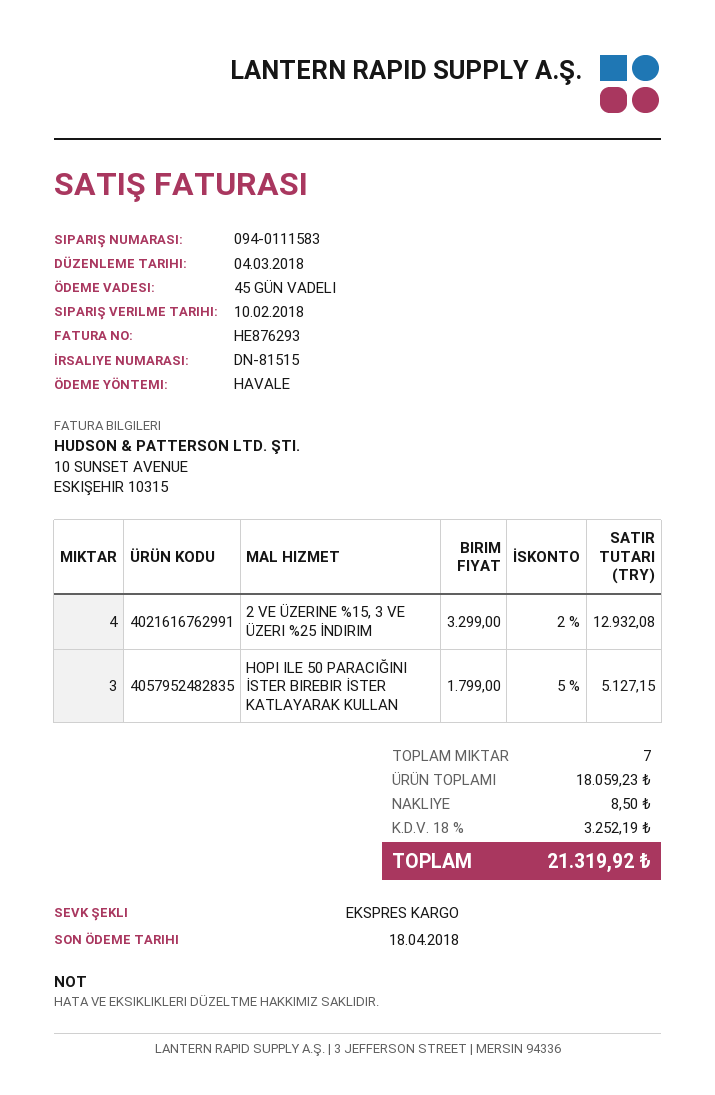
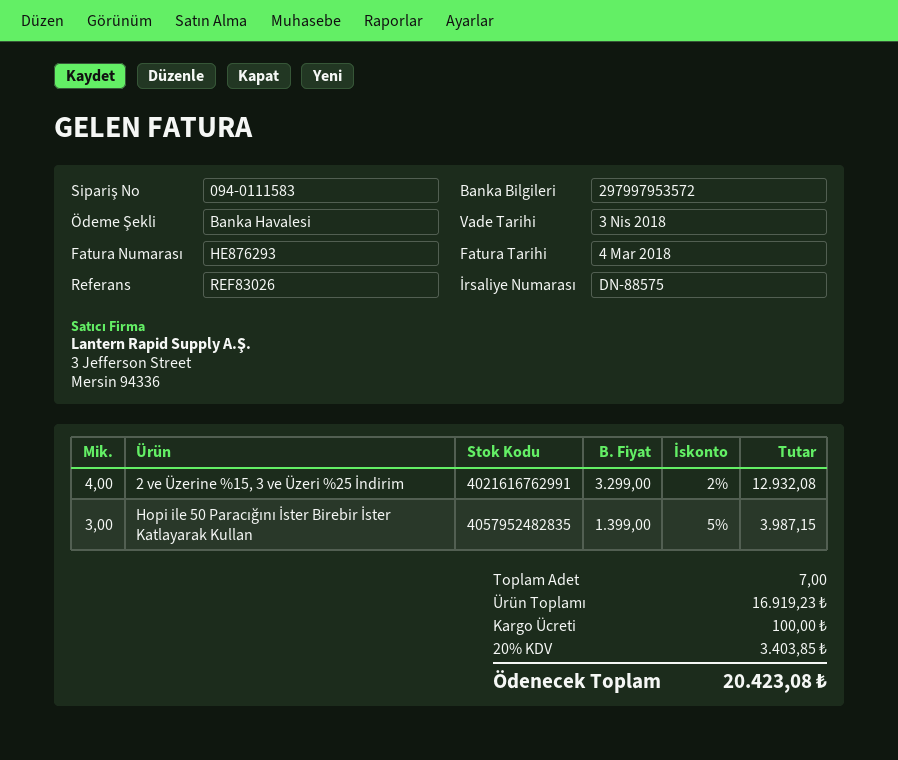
delivery note number: DN-81515 -> DN-88575
due date: 2018-04-18 -> 2018-04-03
HOPI ILE 50 PARACIĞINI İSTER BIREBIR İSTER KATLAYARAK KULLAN: 3 x 1799.00 - 5% = 5127.15 -> 3 x 1399.00 - 5% = 3987.15
subtotal: 18059.23 -> 16919.23
shipping: 8.50 -> 100.00
tax: 18% = 3252.19 -> 20% = 3403.85
total: 21319.92 -> 20423.08

